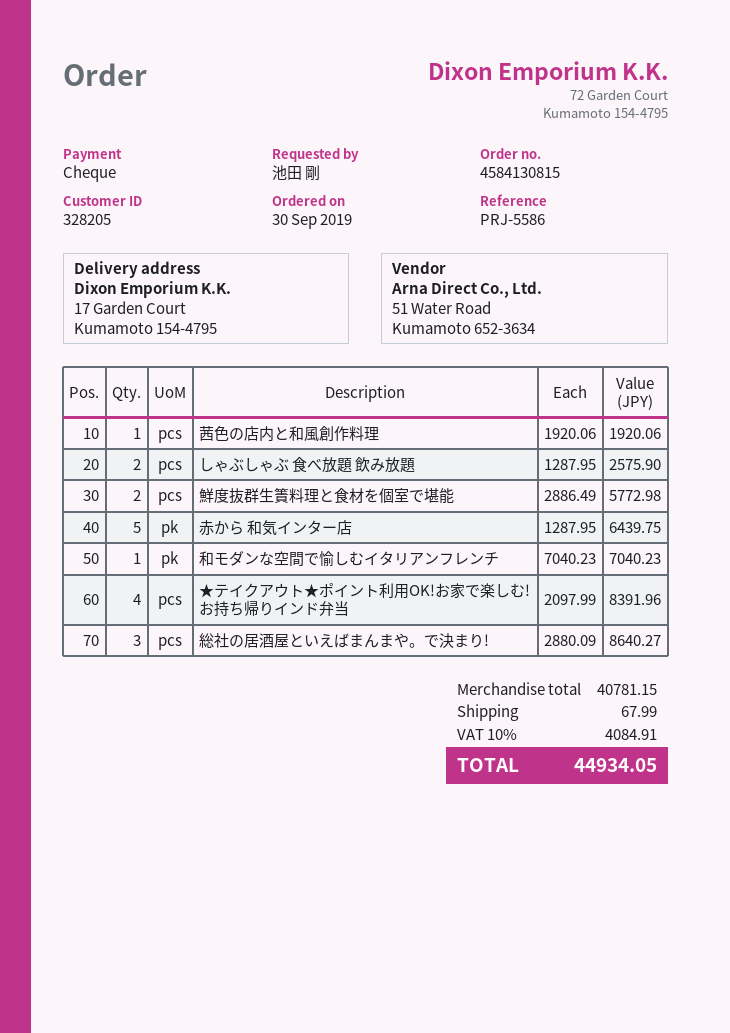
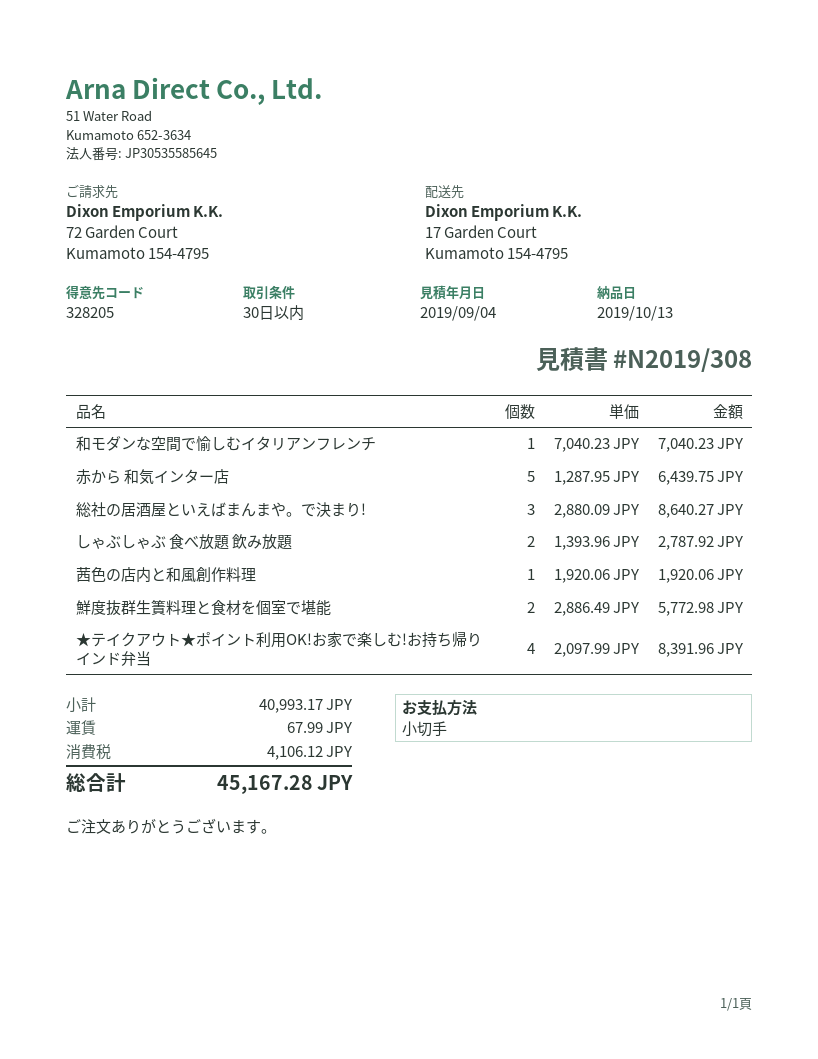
しゃぶしゃぶ 食べ放題 飲み放題: 2 x 1287.95 = 2575.90 -> 2 x 1393.96 = 2787.92
subtotal: 40781.15 -> 40993.17
tax: 4084.91 -> 4106.12
total: 44934.05 -> 45167.28

